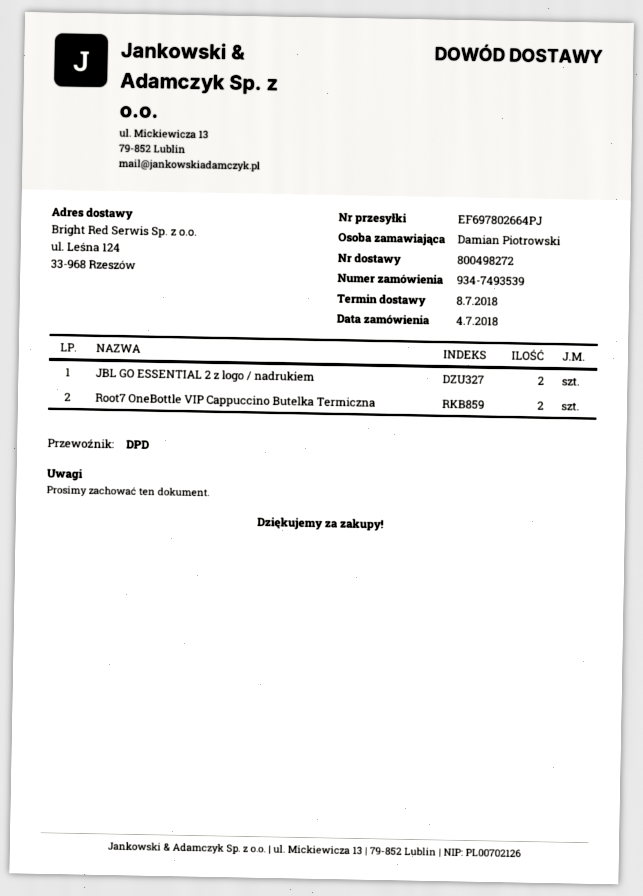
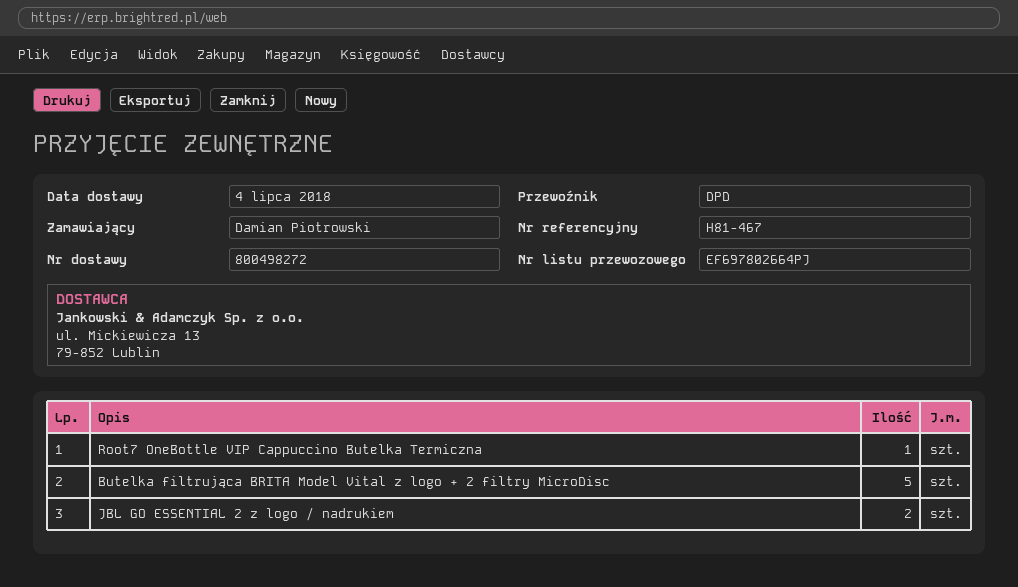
delivery date: 2018-07-08 -> 2018-07-04
Root7 OneBottle VIP Cappuccino Butelka Termiczna: 2 -> 1
Butelka filtrująca BRITA Model Vital z logo + 2 filtry MicroDisc: none -> 5

